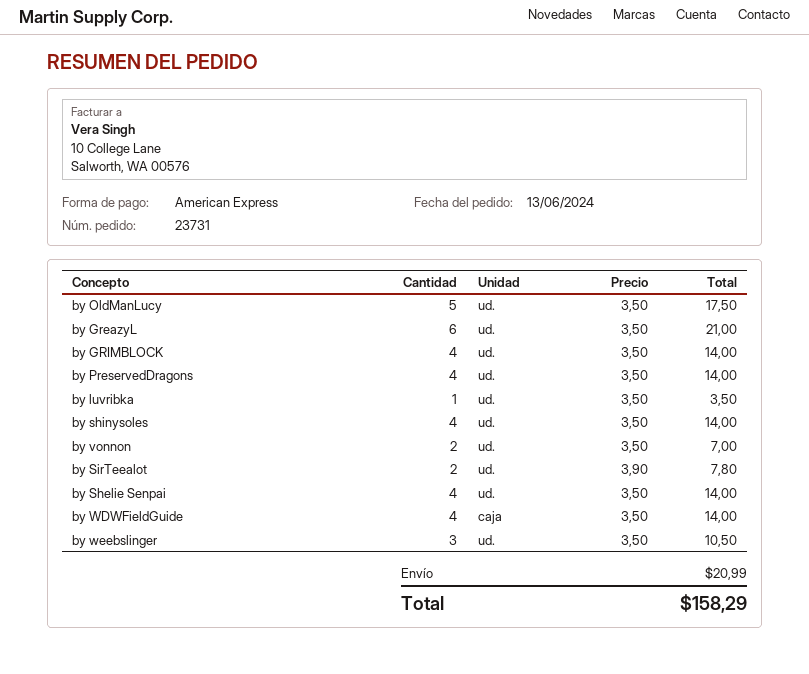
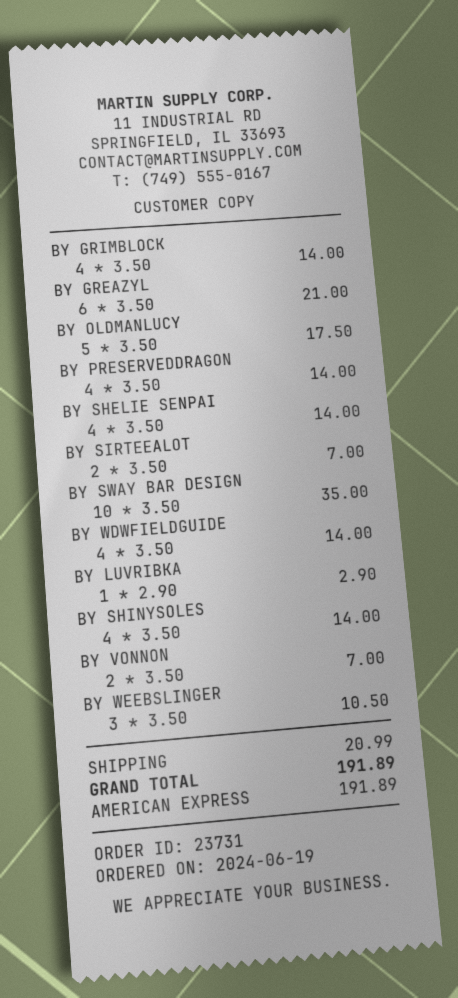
order date: 2024-06-13 -> 2024-06-19
by luvribka: 1 x 3.50 = 3.50 -> 1 x 2.90 = 2.90
by SirTeealot: 2 x 3.90 = 7.80 -> 2 x 3.50 = 7.00
BY SWAY BAR DESIGN: none -> 10 x 3.50 = 35.00
total: 158.29 -> 191.89

